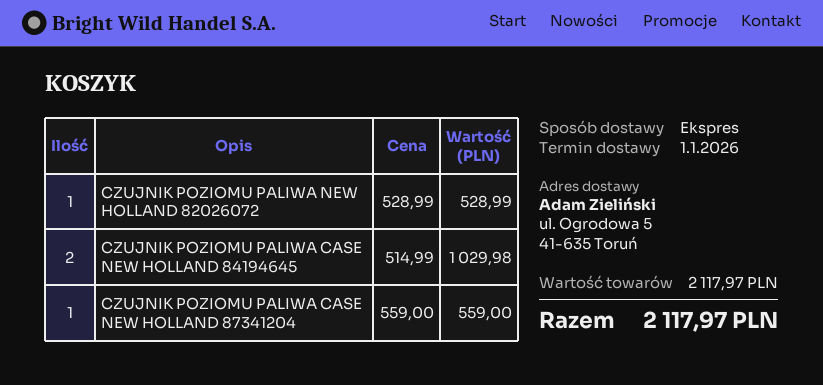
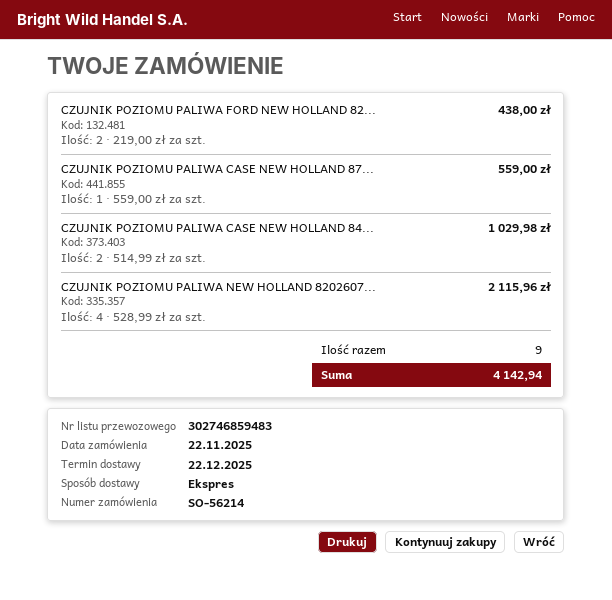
delivery date: 2026-01-01 -> 2025-12-22
CZUJNIK POZIOMU PALIWA NEW HOLLAND 82026072: 1 x 528.99 = 528.99 -> 4 x 528.99 = 2115.96
CZUJNIK POZIOMU PALIWA FORD NEW HOLLAND 82...: none -> 2 x 219.00 = 438.00
total: 2117.97 -> 4142.94

